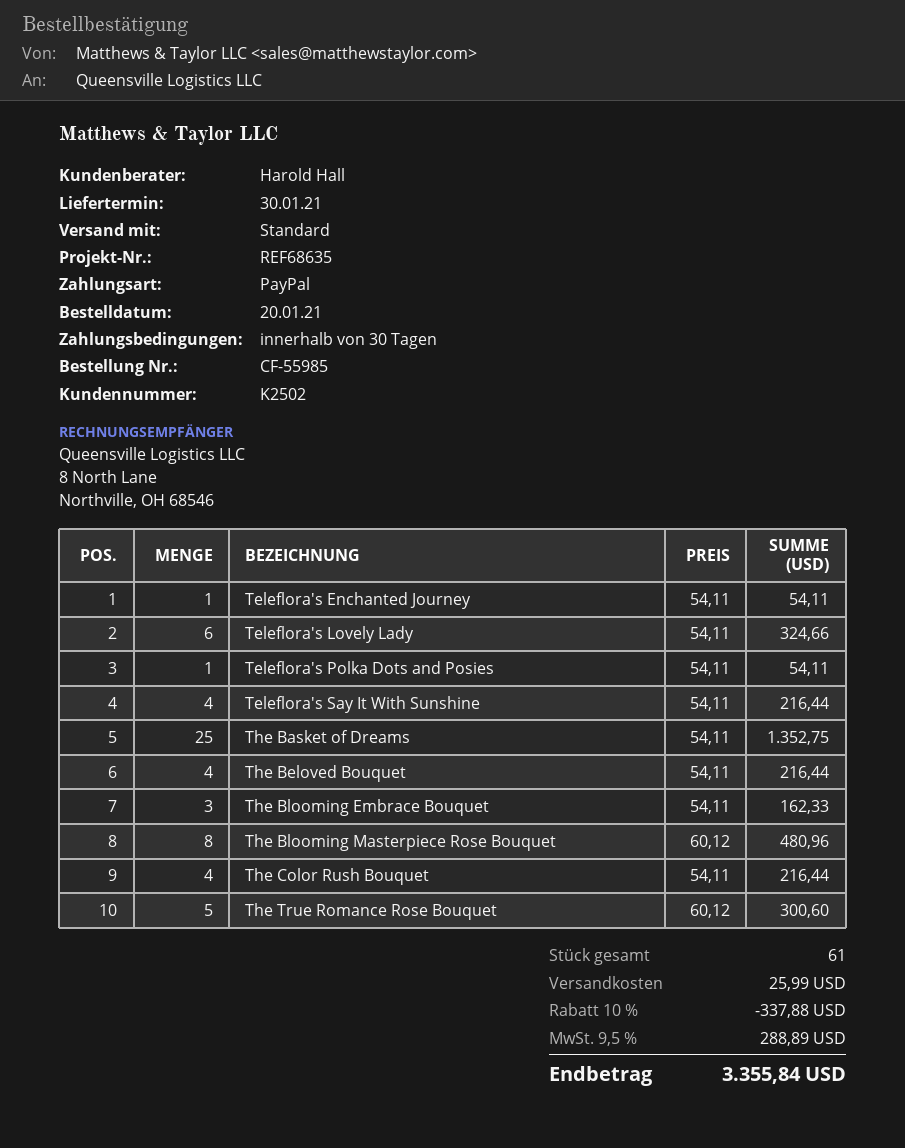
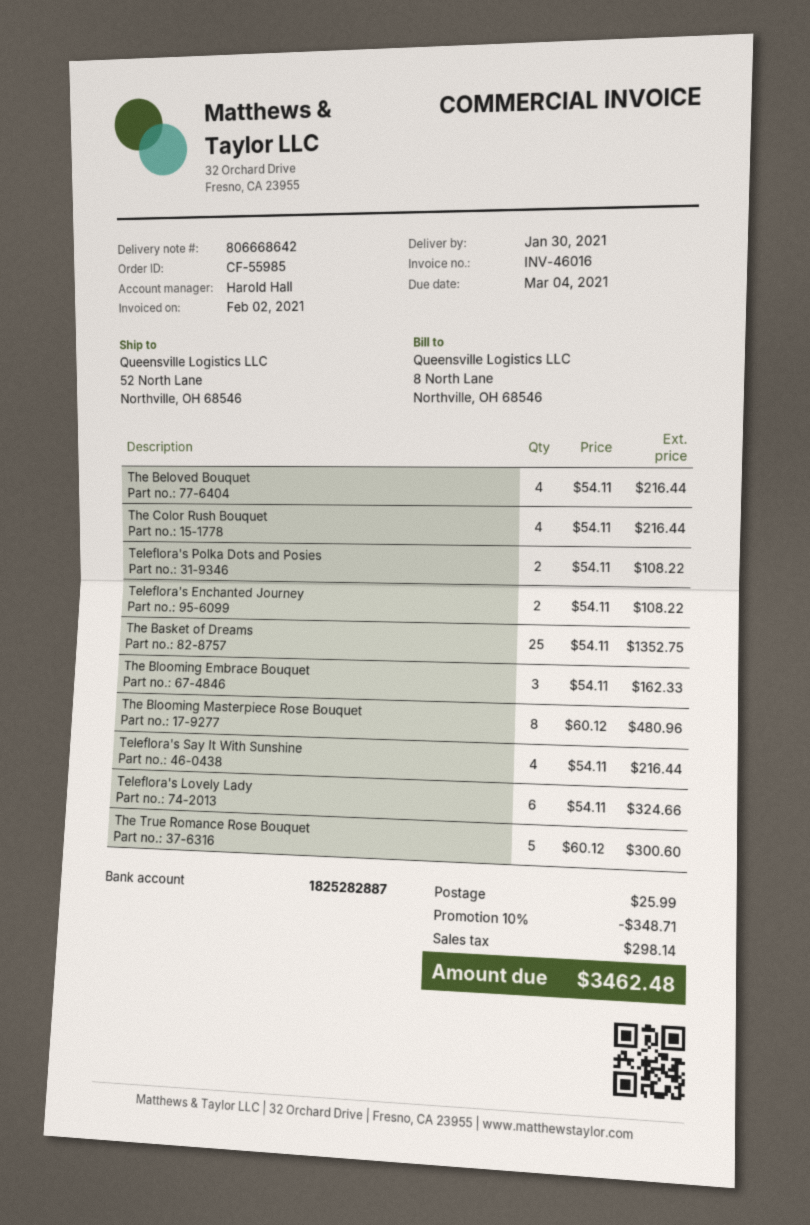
Teleflora's Enchanted Journey: 1 x 54.11 = 54.11 -> 2 x 54.11 = 108.22
Teleflora's Polka Dots and Posies: 1 x 54.11 = 54.11 -> 2 x 54.11 = 108.22
discount: 10% = 337.88 -> 10% = 348.71
tax: 288.89 -> 298.14
total: 3355.84 -> 3462.48

